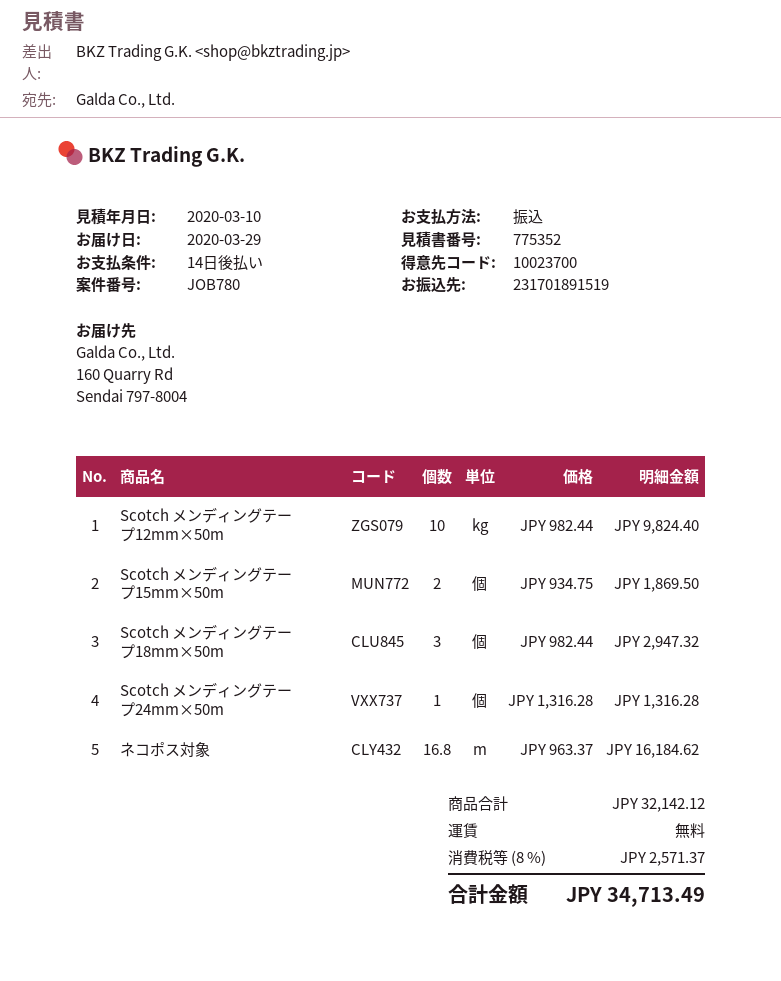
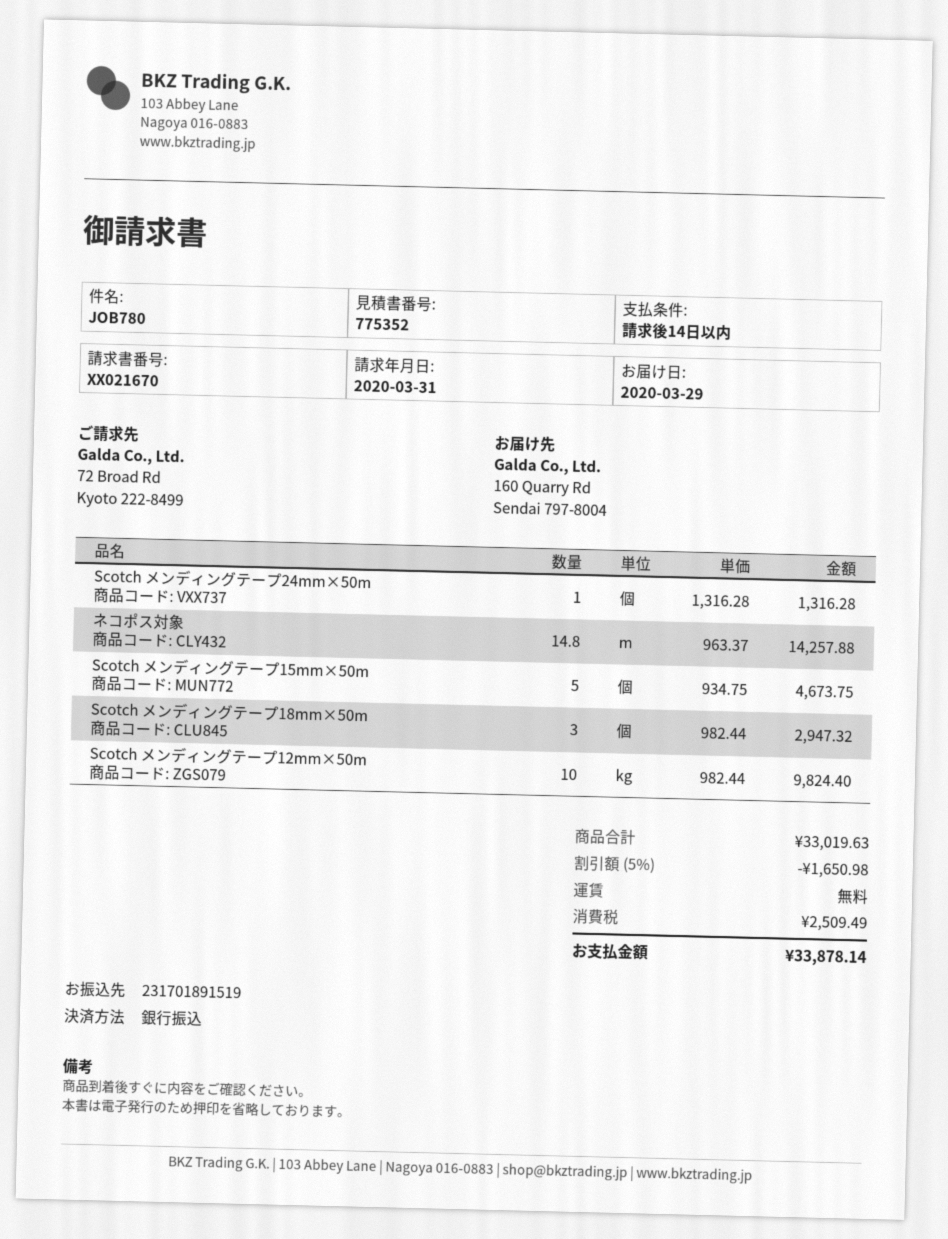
Scotch メンディングテープ15mm×50m: 2 x 934.75 = 1869.50 -> 5 x 934.75 = 4673.75
ネコポス対象: 16.8 x 963.37 = 16184.62 -> 14.8 x 963.37 = 14257.88
subtotal: 32142.12 -> 33019.63
discount: none -> 5% = 1650.98
tax: 2571.37 -> 2509.49
total: 34713.49 -> 33878.14

